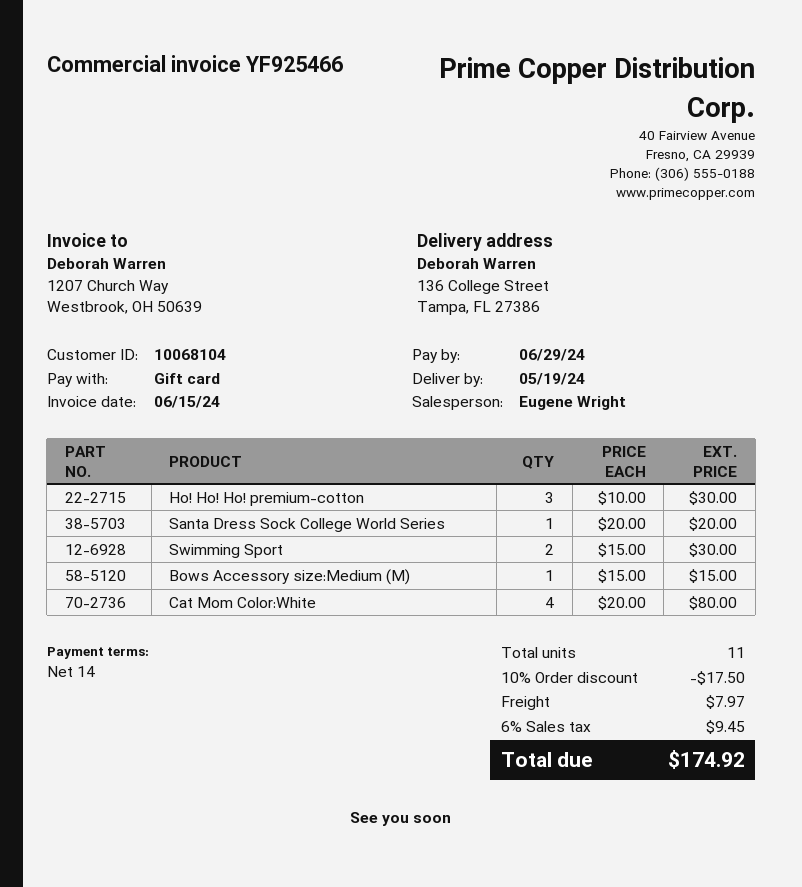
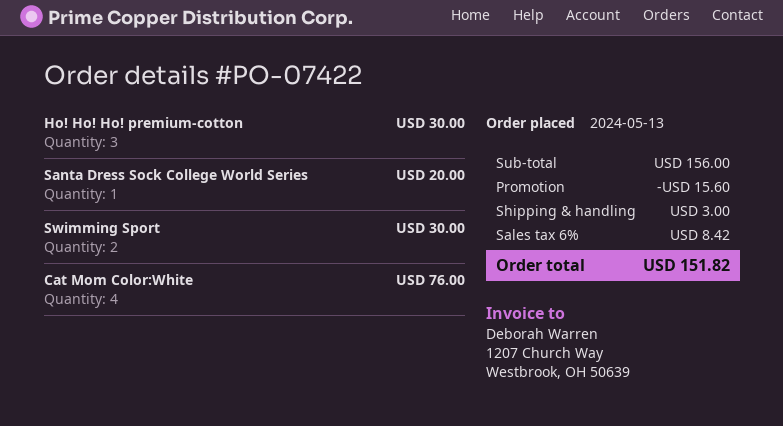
Bows Accessory size:Medium (M): 1 for 15.00 -> none
Cat Mom Color:White: 4 for 80.00 -> 4 for 76.00
discount: 17.50 -> 15.60
shipping: 7.97 -> 3.00
tax: 6% = 9.45 -> 6% = 8.42
total: 174.92 -> 151.82

